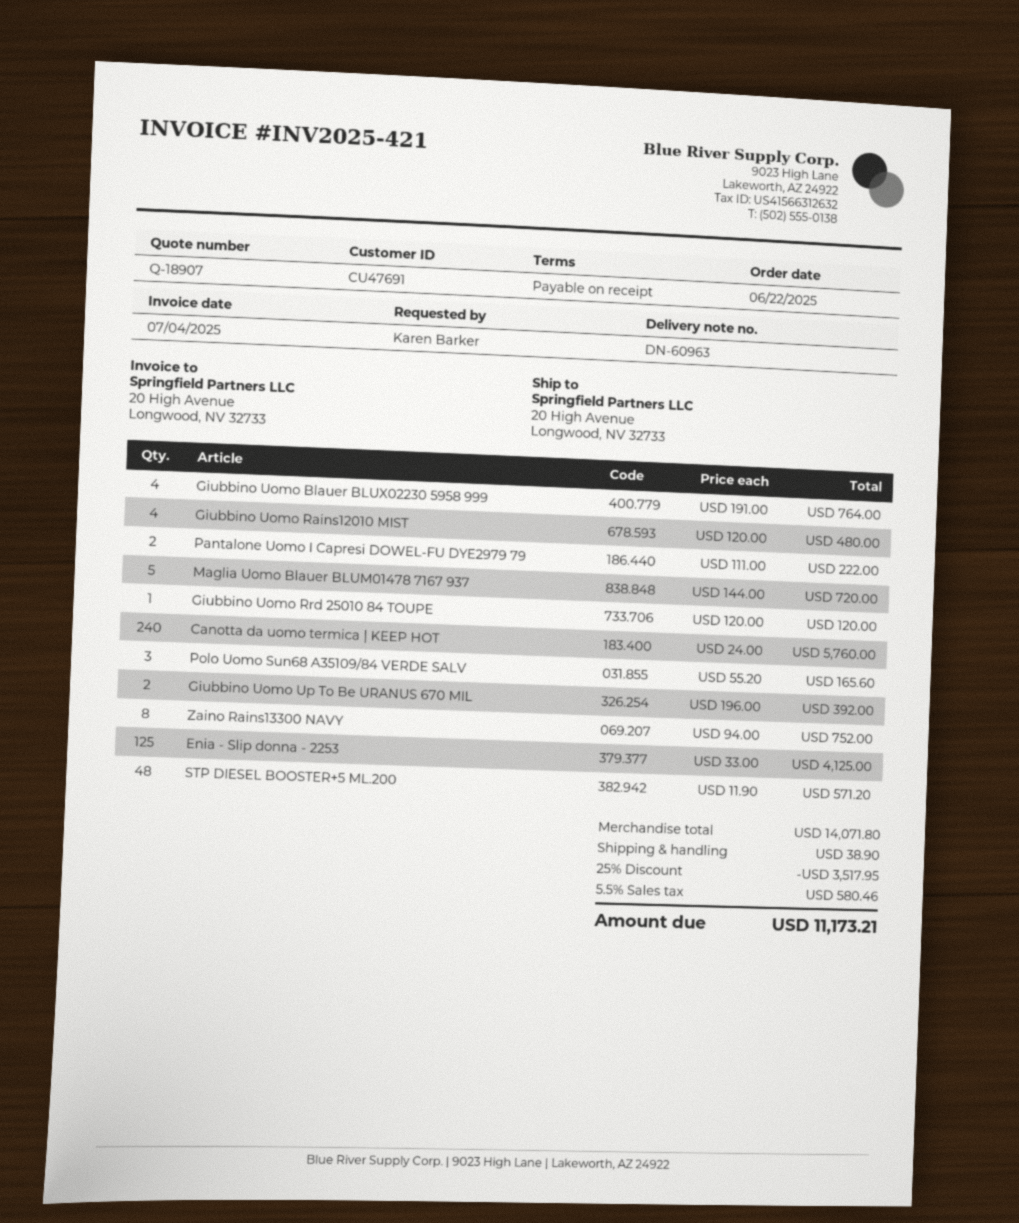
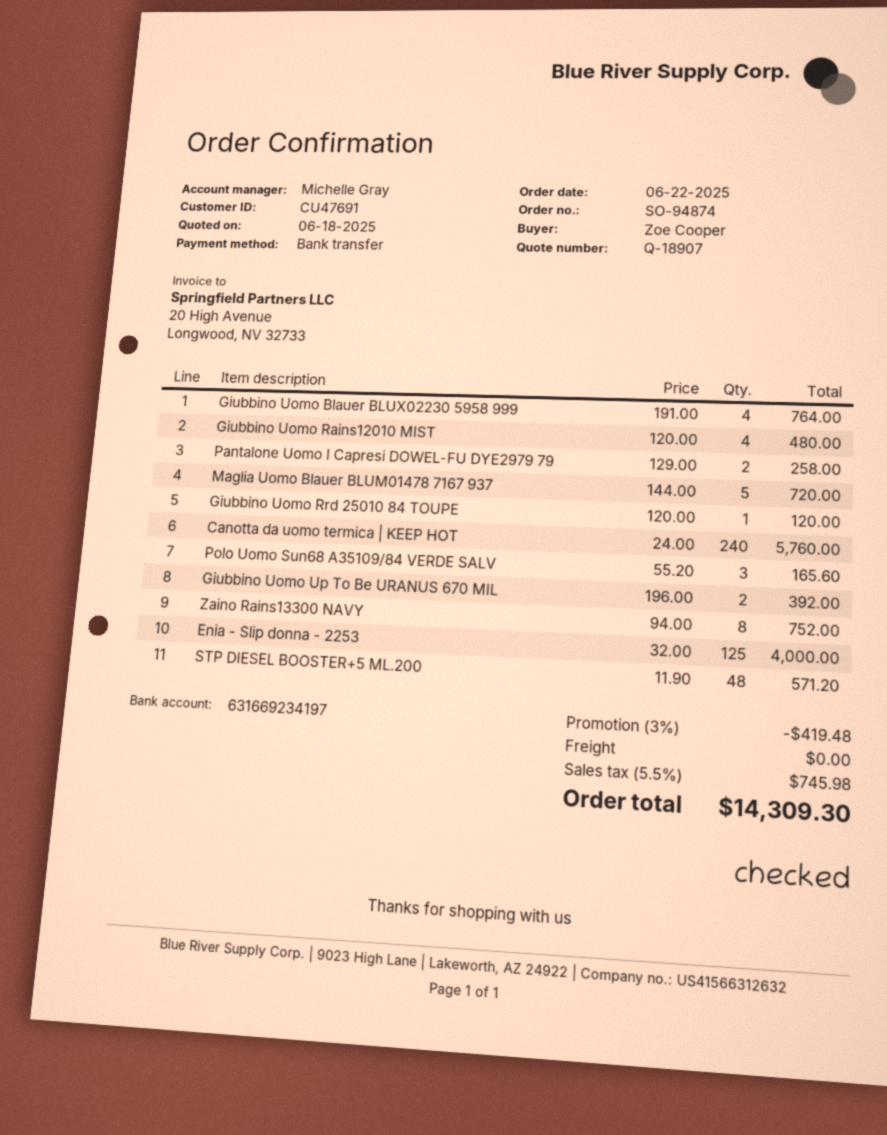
ordered by: Karen Barker -> Zoe Cooper
Pantalone Uomo I Capresi DOWEL-FU DYE2979 79: 2 x 111.00 = 222.00 -> 2 x 129.00 = 258.00
Enia - Slip donna - 2253: 125 x 33.00 = 4125.00 -> 125 x 32.00 = 4000.00
discount: 25% = 3517.95 -> 3% = 419.48
shipping: 38.90 -> 0.00
tax: 5.5% = 580.46 -> 5.5% = 745.98
total: 11173.21 -> 14309.30

